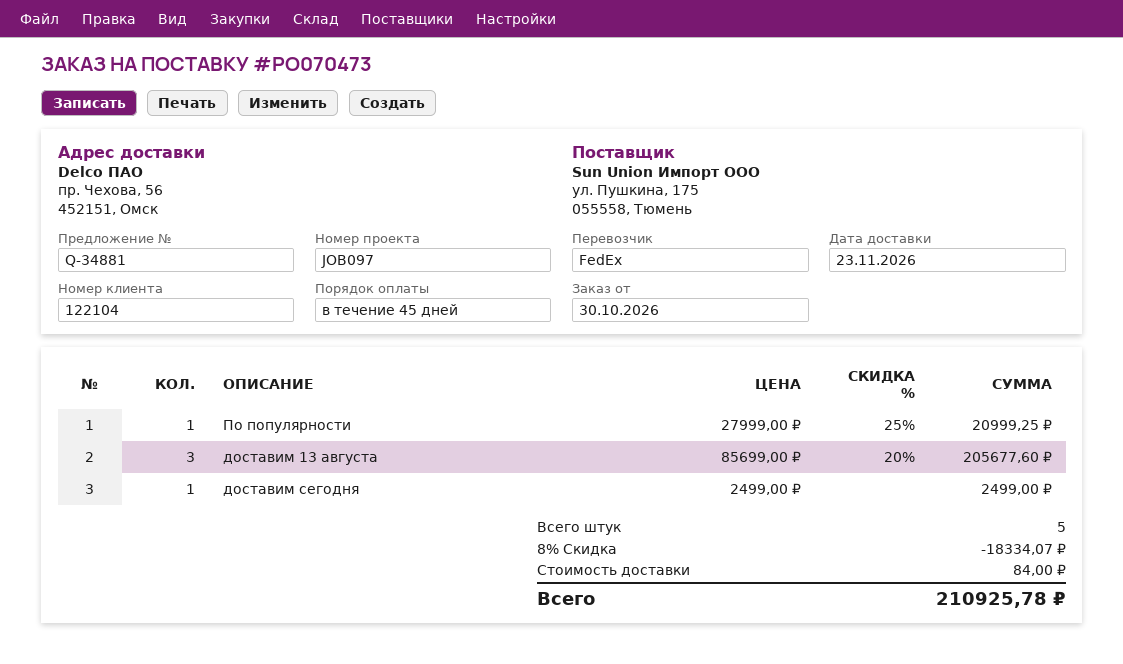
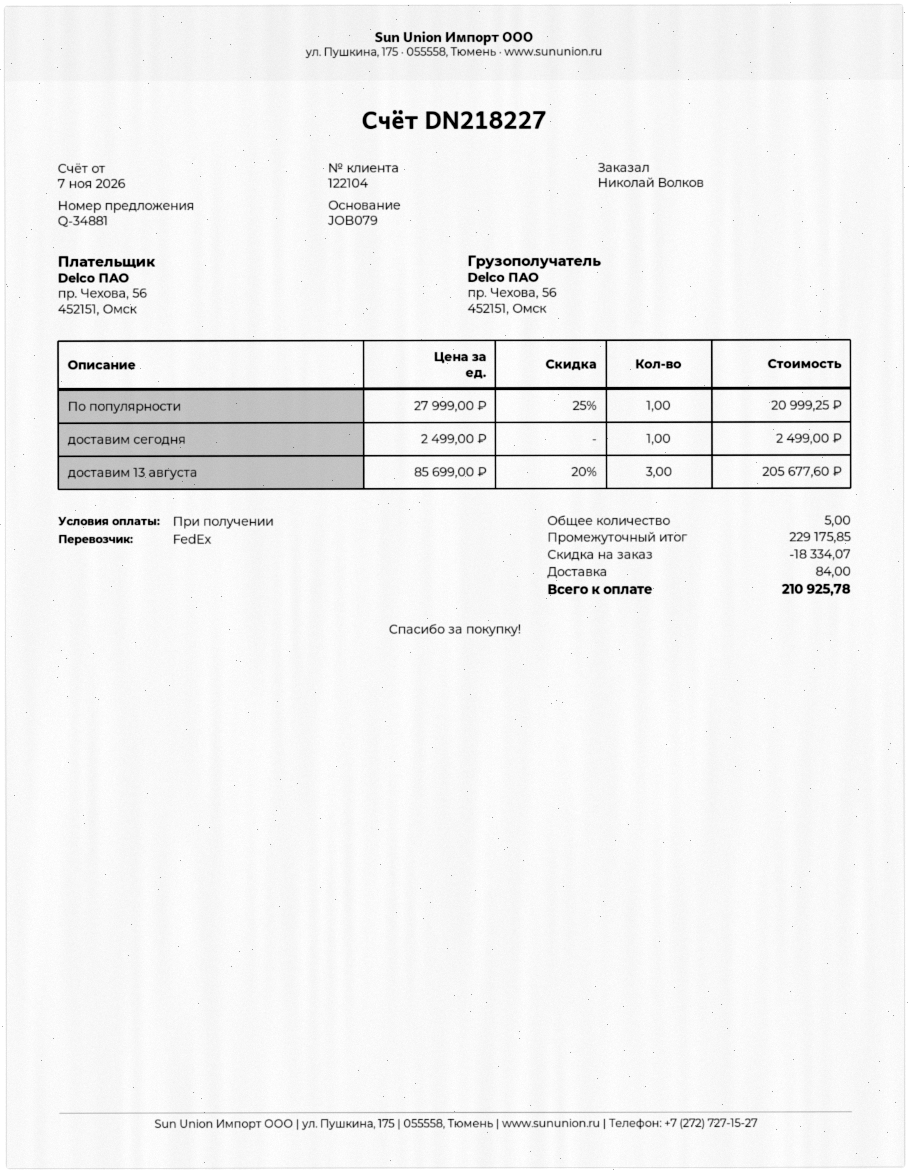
payment terms: 45 days -> on receipt
reference: JOB097 -> JOB079

